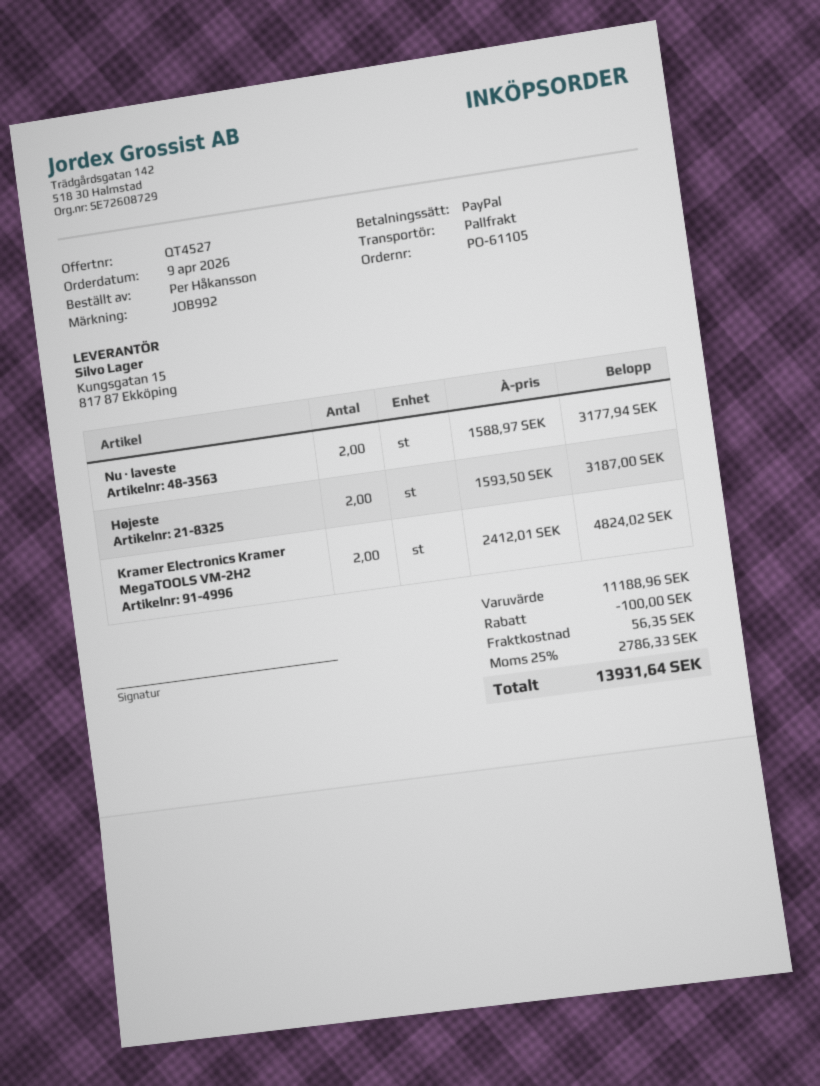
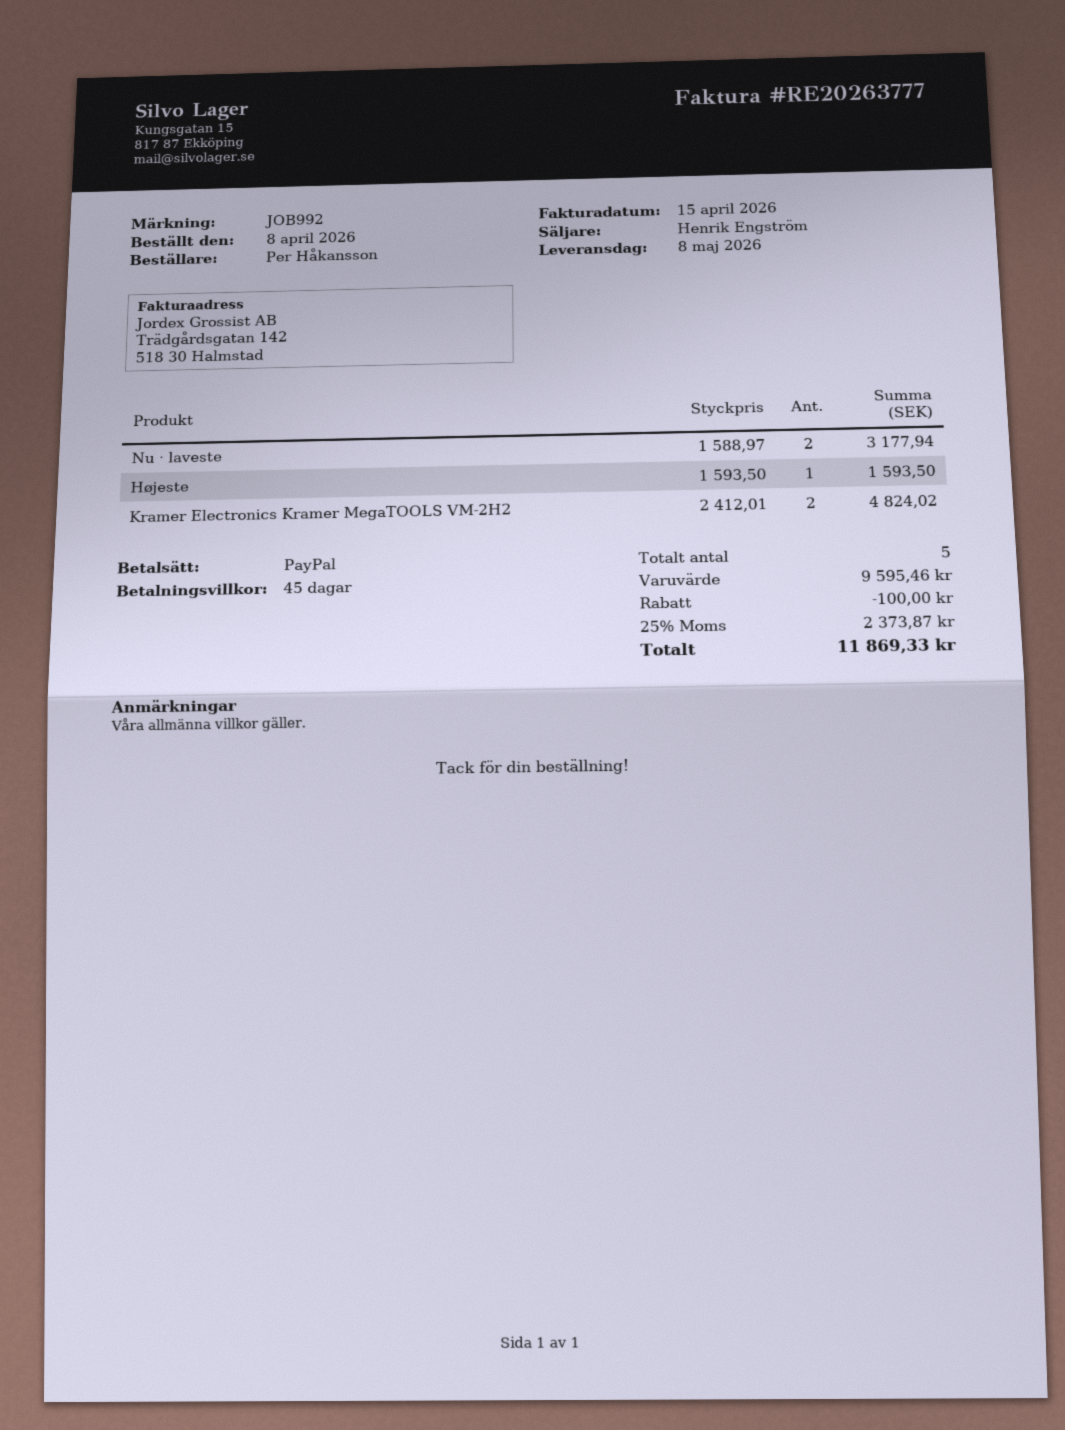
order date: 2026-04-09 -> 2026-04-08
Højeste: 2 x 1593.50 = 3187.00 -> 1 x 1593.50 = 1593.50
subtotal: 11188.96 -> 9595.46
shipping: 56.35 -> none
tax: 25% = 2786.33 -> 25% = 2373.87
total: 13931.64 -> 11869.33

